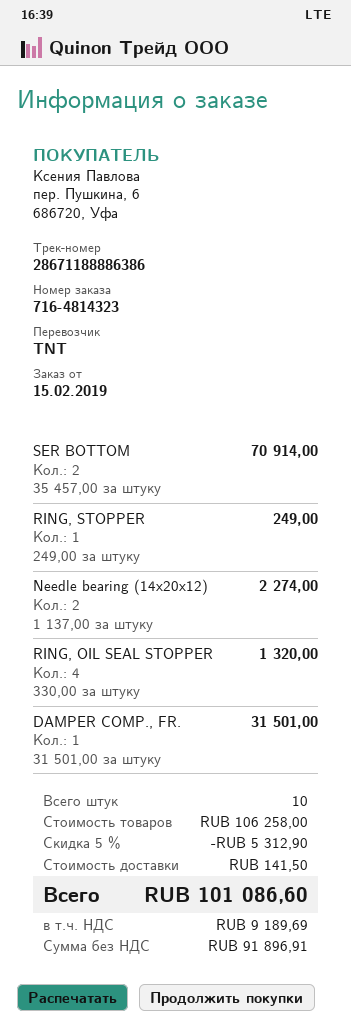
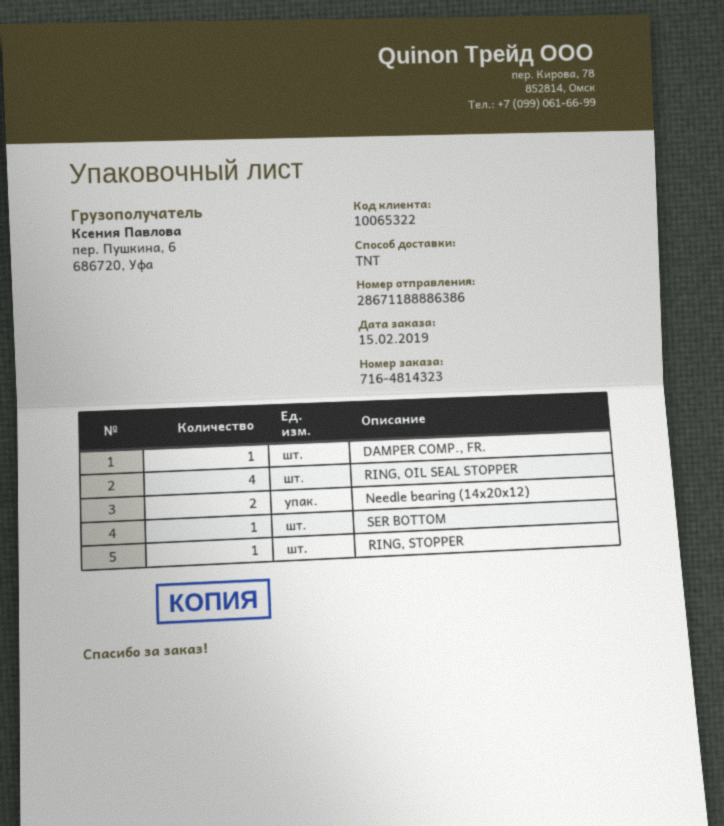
SER BOTTOM: 2 -> 1

